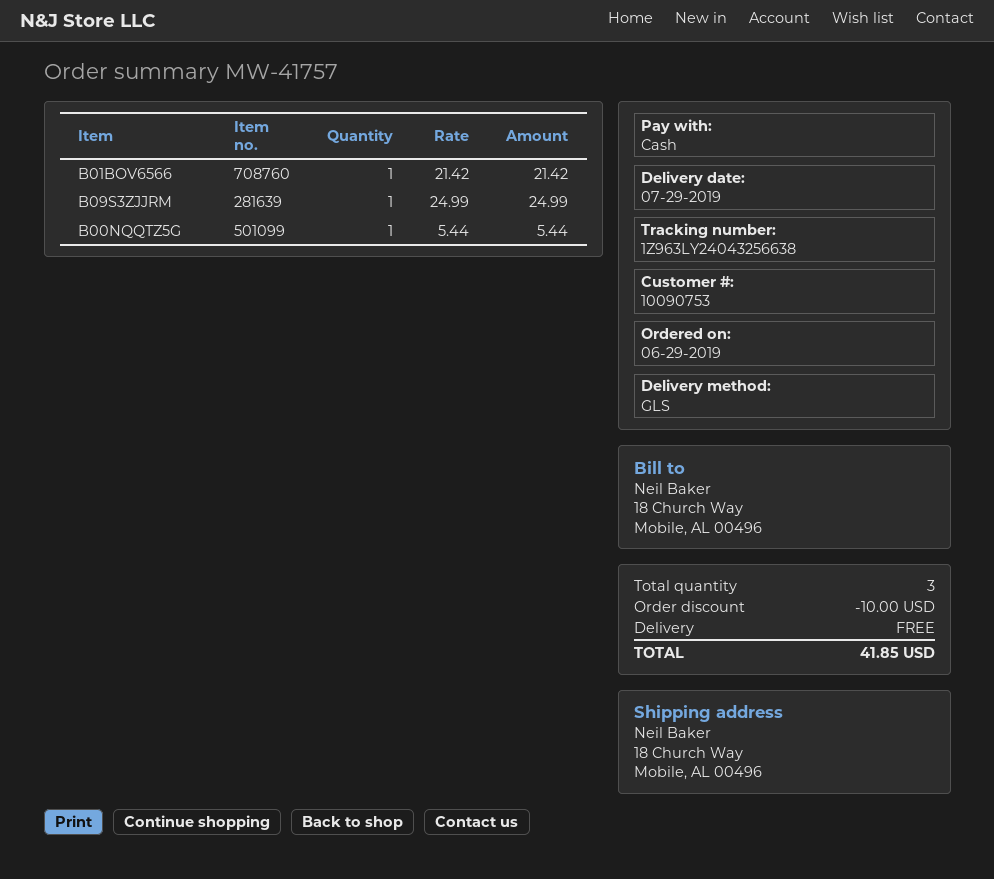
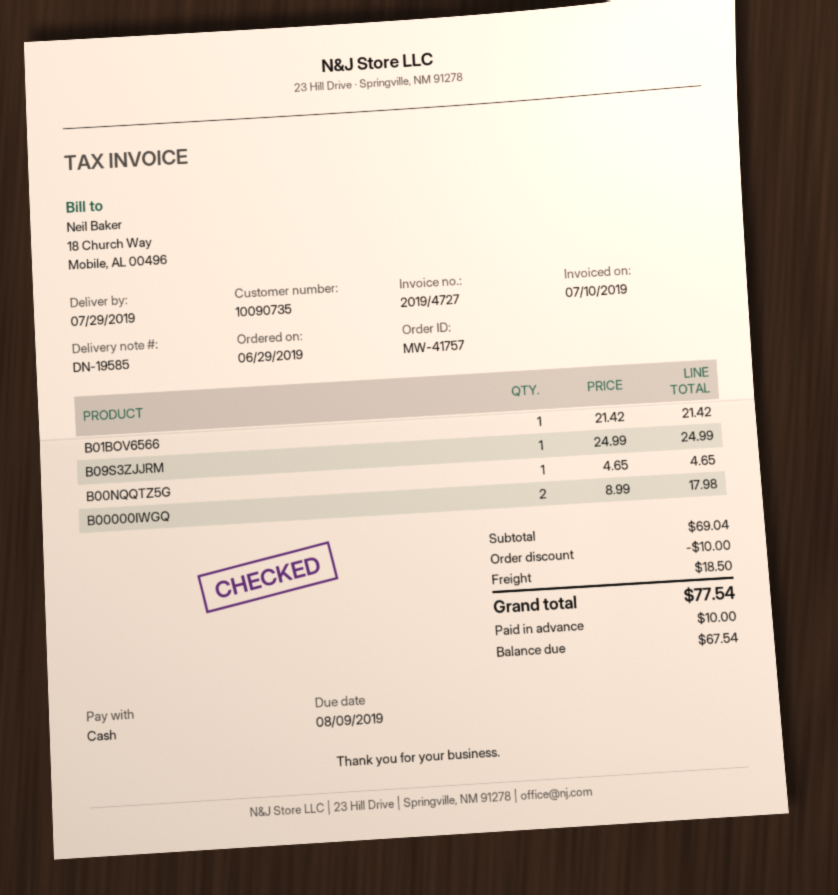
customer number: 10090753 -> 10090735
B00NQQTZ5G: 1 x 5.44 = 5.44 -> 1 x 4.65 = 4.65
B00000IWGQ: none -> 2 x 8.99 = 17.98
shipping: 0.00 -> 18.50
total: 41.85 -> 77.54

